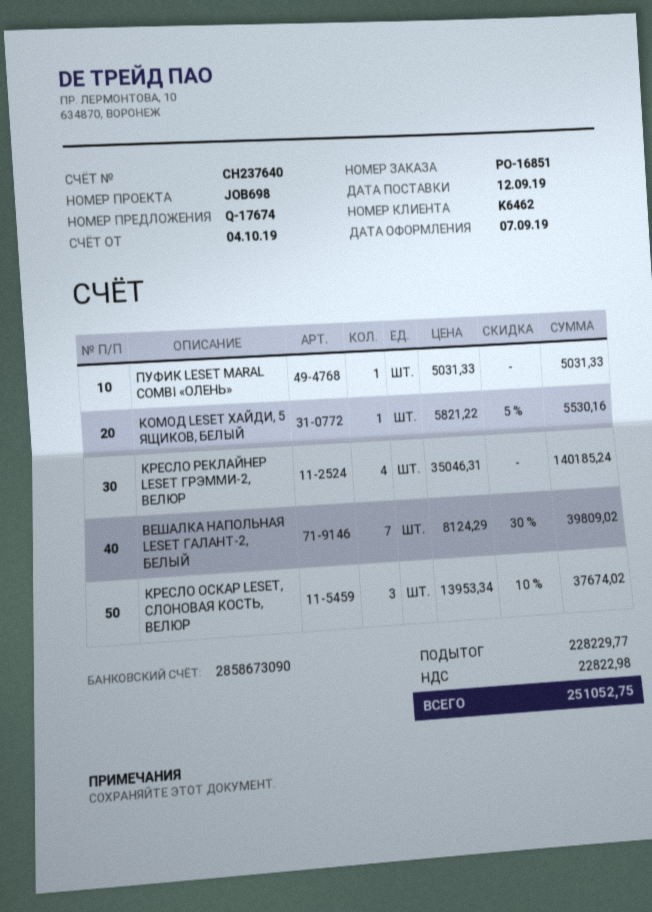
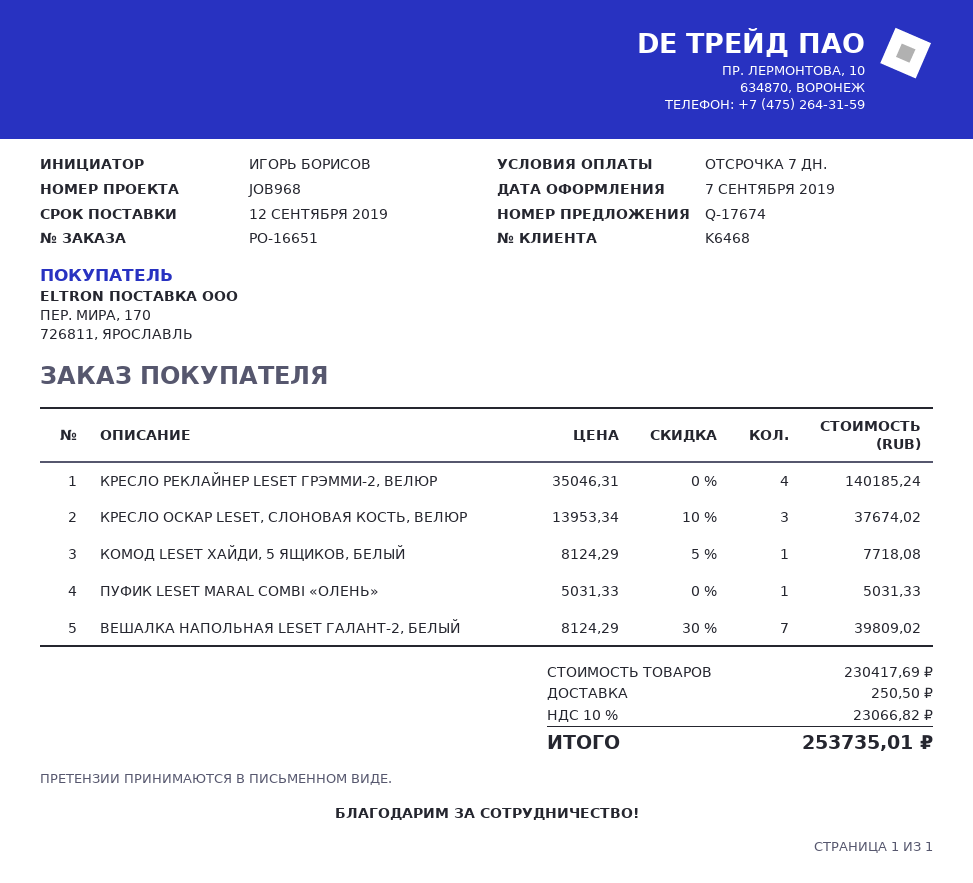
order number: PO-16851 -> PO-16651
customer number: K6462 -> K6468
reference: JOB698 -> JOB968
КОМОД LESET ХАЙДИ, 5 ЯЩИКОВ, БЕЛЫЙ: 1 x 5821.22 - 5% = 5530.16 -> 1 x 8124.29 - 5% = 7718.08
subtotal: 228229.77 -> 230417.69
shipping: none -> 250.50
tax: 22822.98 -> 23066.82
total: 251052.75 -> 253735.01

